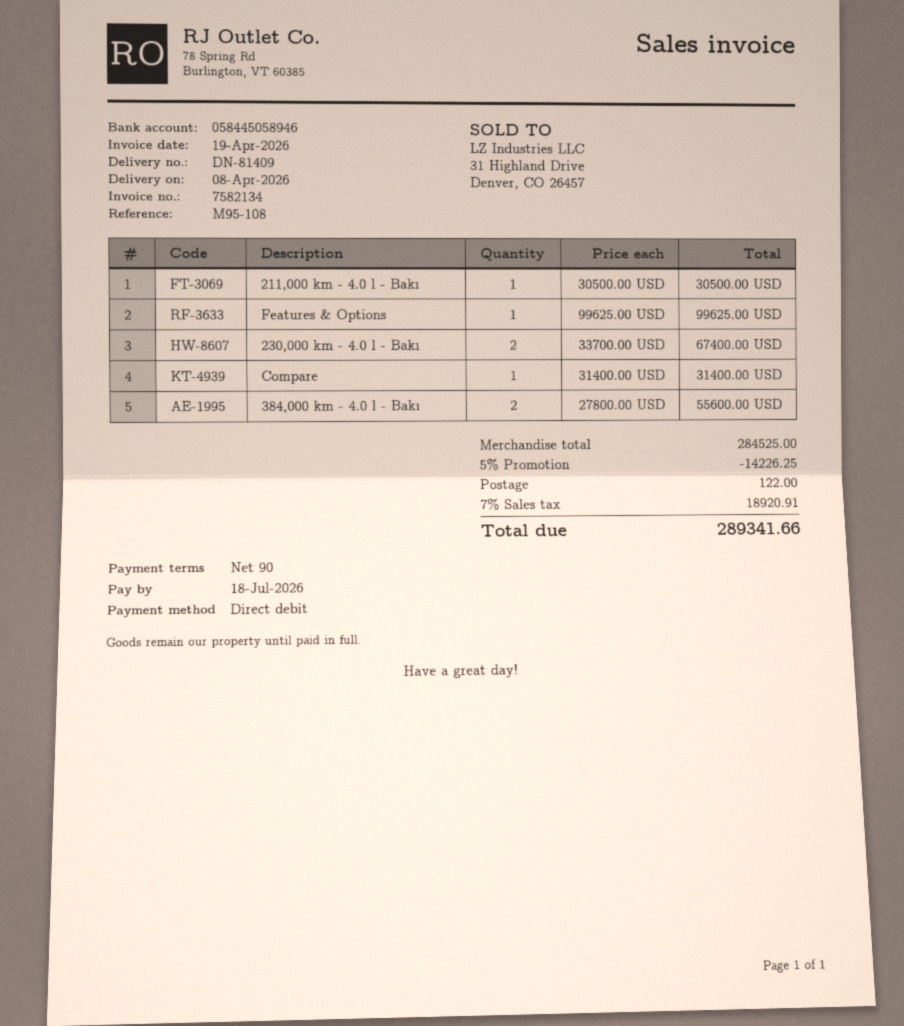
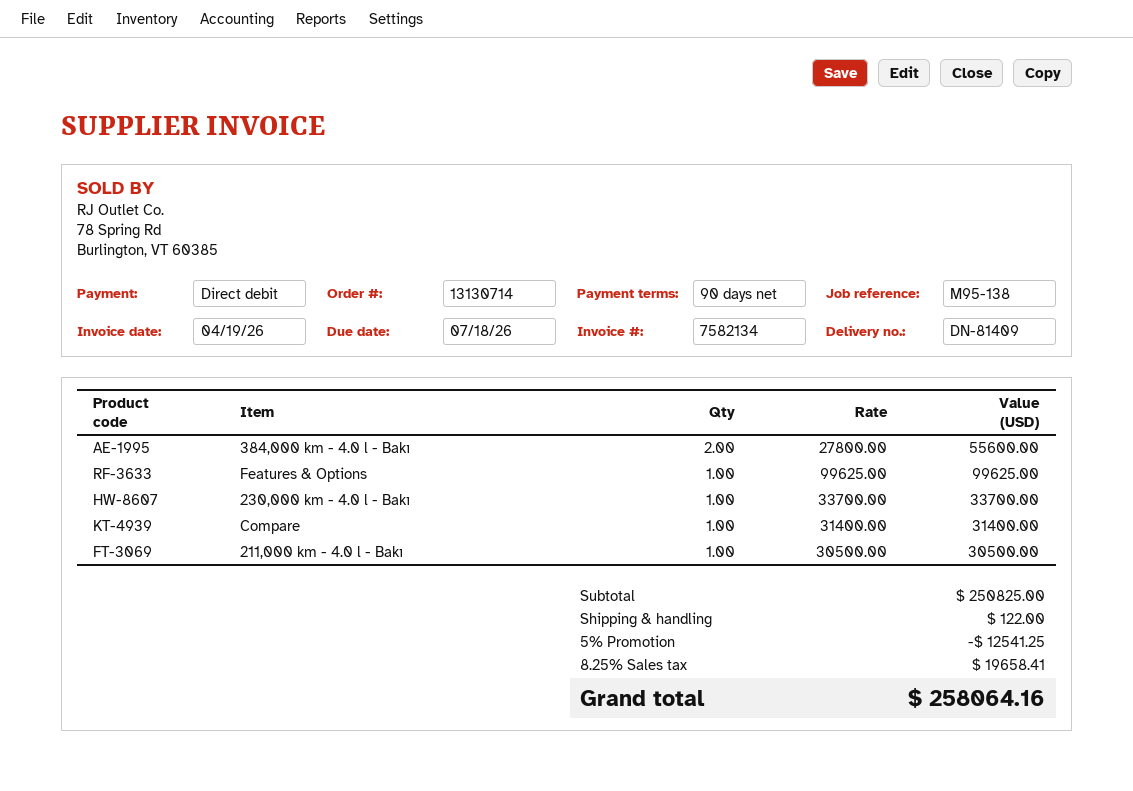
reference: M95-108 -> M95-138
230,000 km - 4.0 l - Bakı: 2 x 33700.00 = 67400.00 -> 1 x 33700.00 = 33700.00
subtotal: 284525.00 -> 250825.00
discount: 5% = 14226.25 -> 5% = 12541.25
tax: 7% = 18920.91 -> 8.25% = 19658.41
total: 289341.66 -> 258064.16

